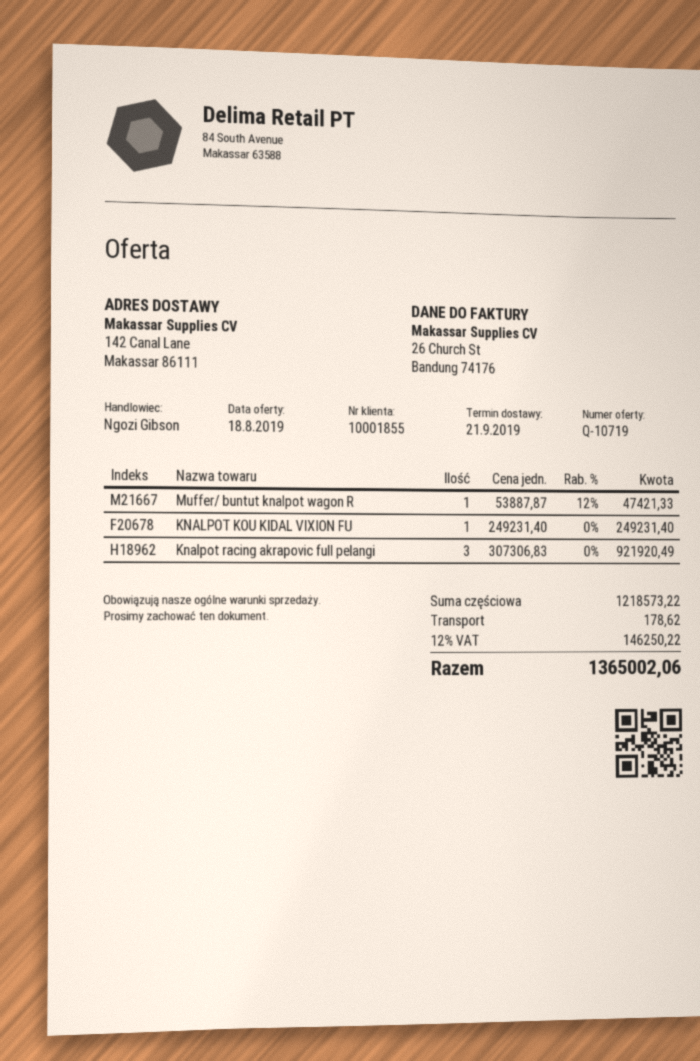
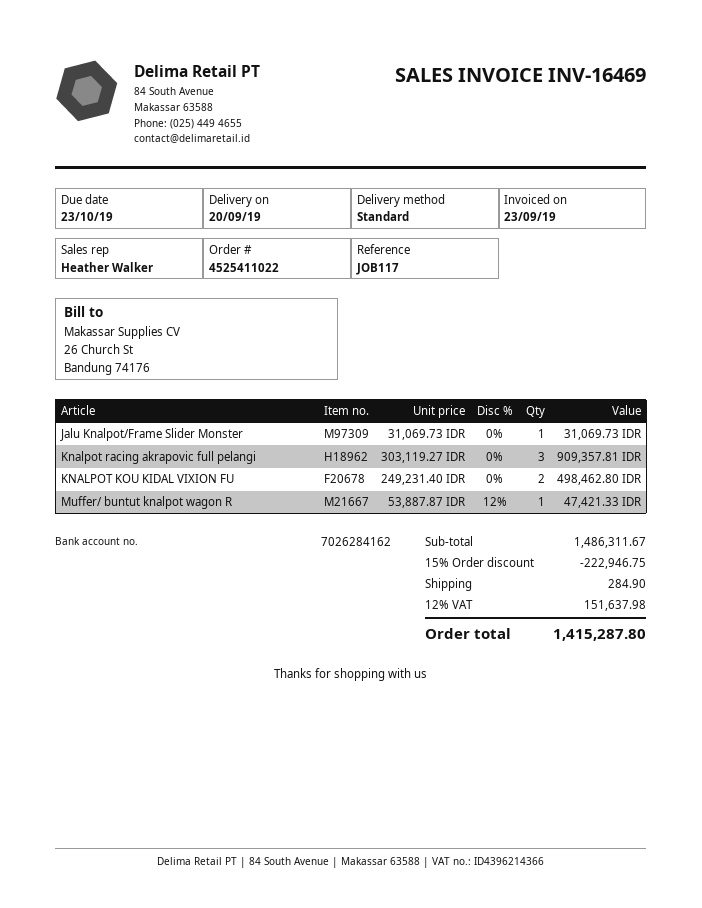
delivery date: 2019-09-21 -> 2019-09-20
sales rep: Ngozi Gibson -> Heather Walker
KNALPOT KOU KIDAL VIXION FU: 1 x 249231.40 = 249231.40 -> 2 x 249231.40 = 498462.80
Knalpot racing akrapovic full pelangi: 3 x 307306.83 = 921920.49 -> 3 x 303119.27 = 909357.81
Jalu Knalpot/Frame Slider Monster: none -> 1 x 31069.73 = 31069.73
subtotal: 1218573.22 -> 1486311.67
discount: none -> 15% = 222946.75
shipping: 178.62 -> 284.90
tax: 12% = 146250.22 -> 12% = 151637.98
total: 1365002.06 -> 1415287.80

